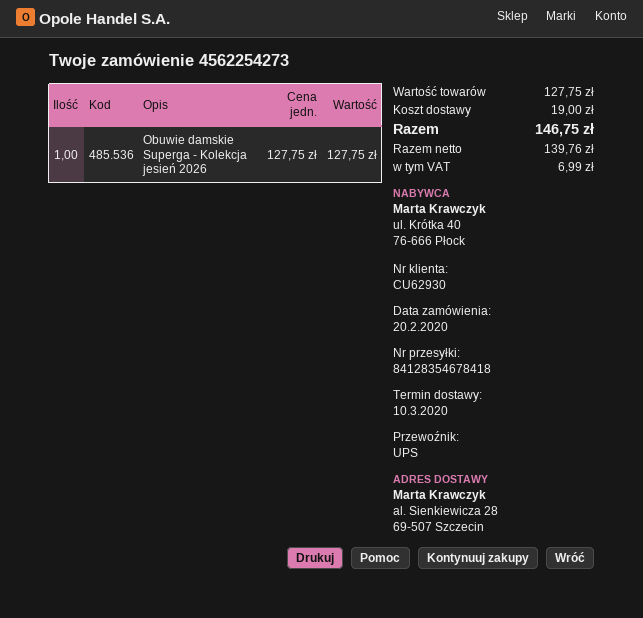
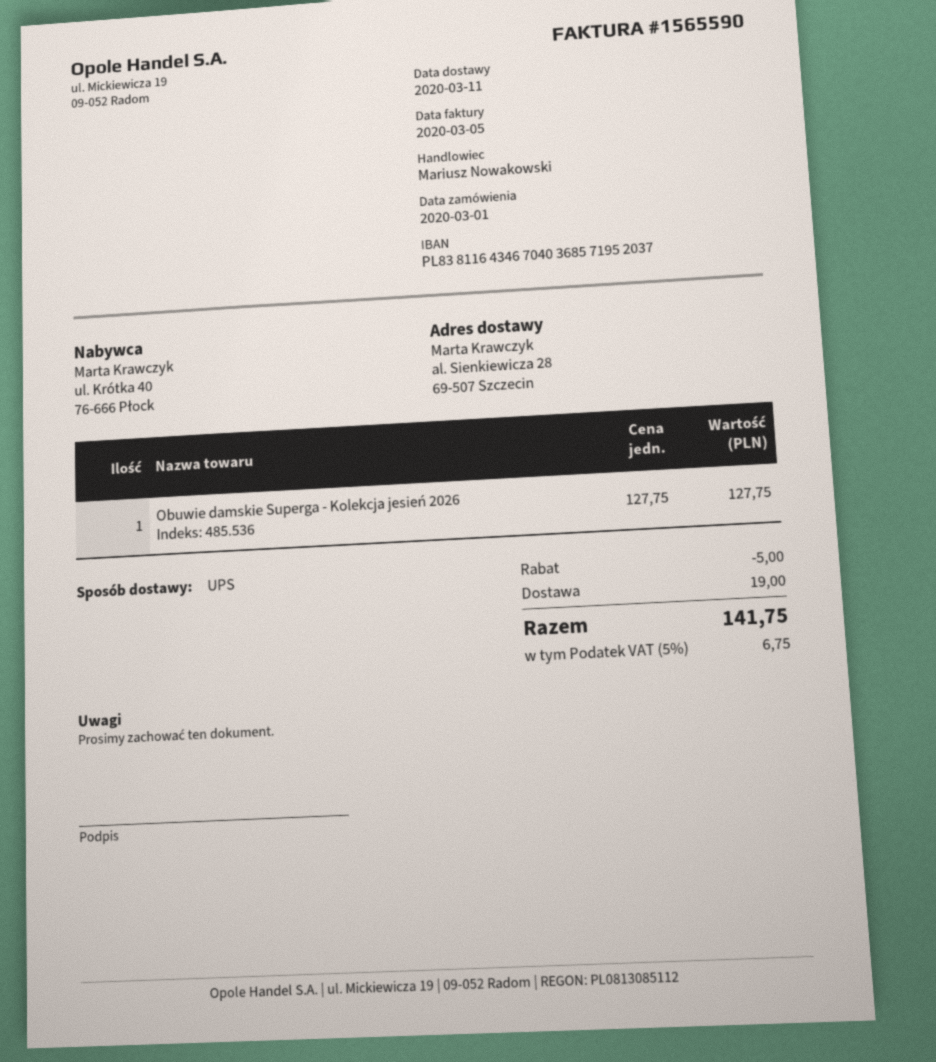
order date: 2020-02-20 -> 2020-03-01
delivery date: 2020-03-10 -> 2020-03-11
discount: none -> 5.00
tax: 6.99 -> 6.75
total: 146.75 -> 141.75

